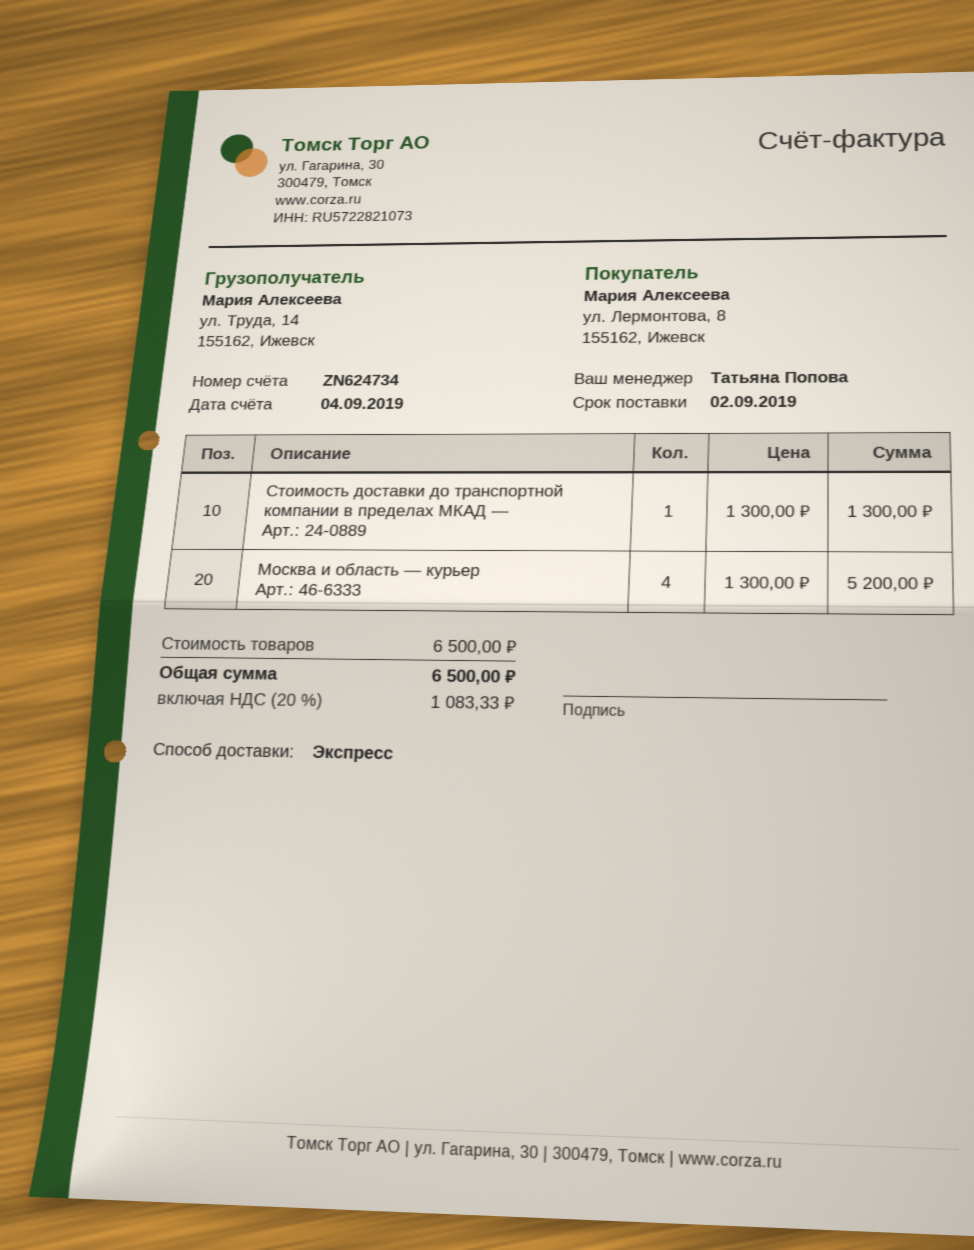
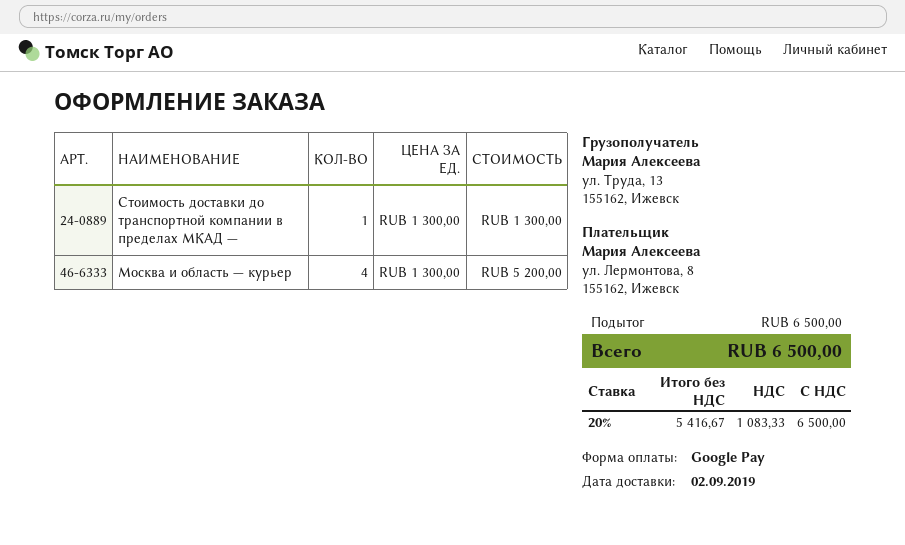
ship to: ул. Труда, 14, 155162, Ижевск -> ул. Труда, 13, 155162, Ижевск

